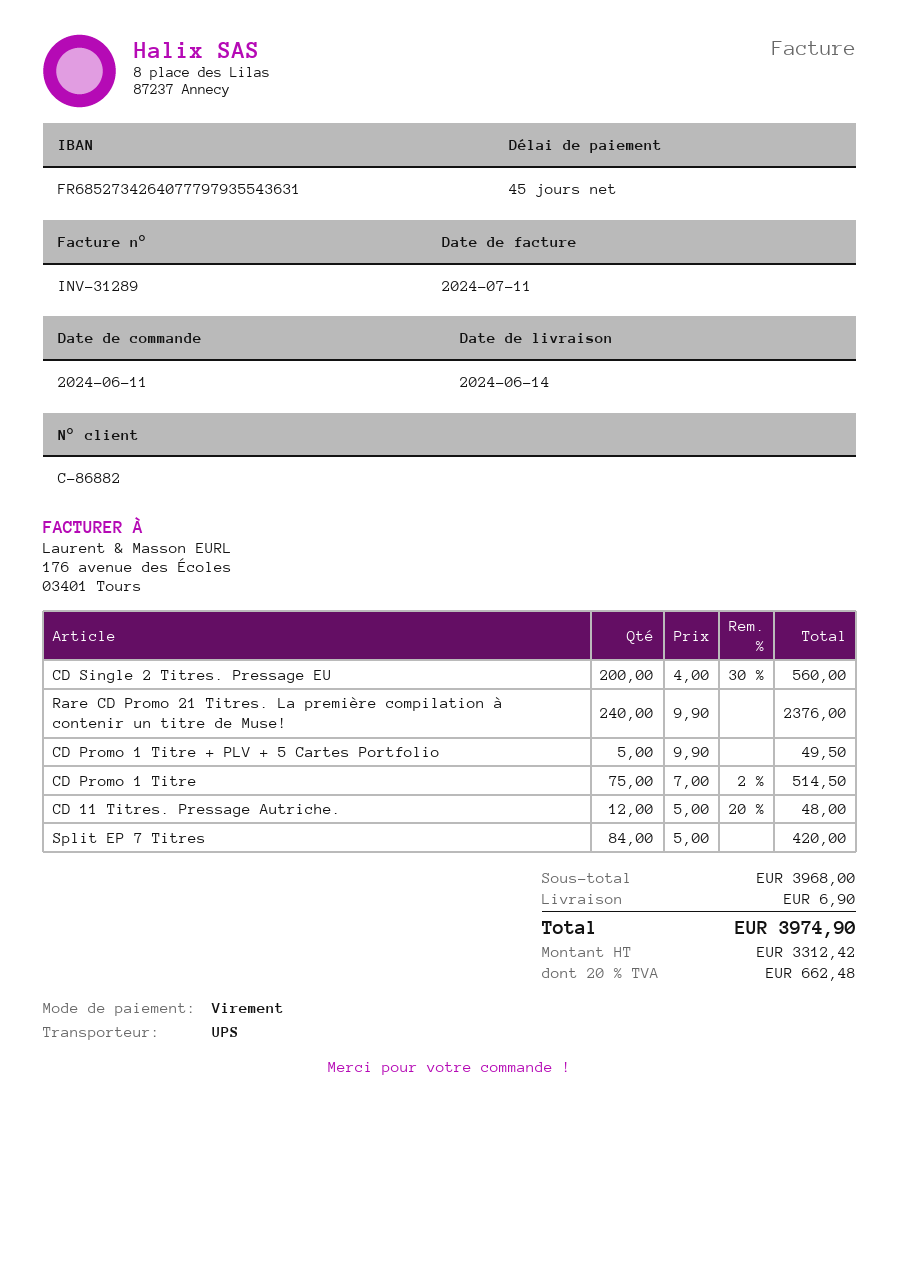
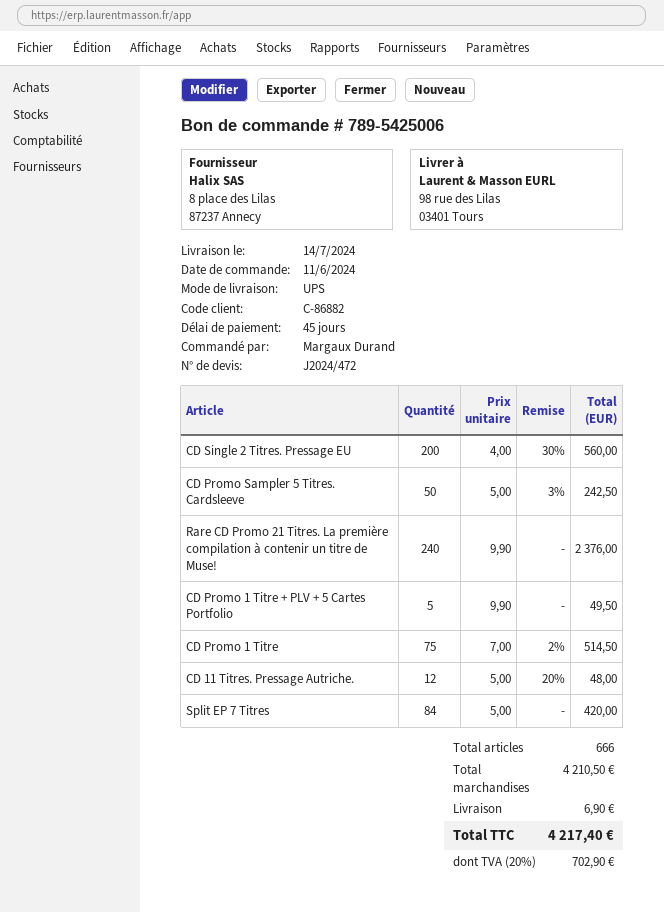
delivery date: 2024-06-14 -> 2024-07-14
CD Promo Sampler 5 Titres. Cardsleeve: none -> 50 x 5.00 - 3% = 242.50
subtotal: 3968.00 -> 4210.50
tax: 20% = 662.48 -> 20% = 702.90
total: 3974.90 -> 4217.40

